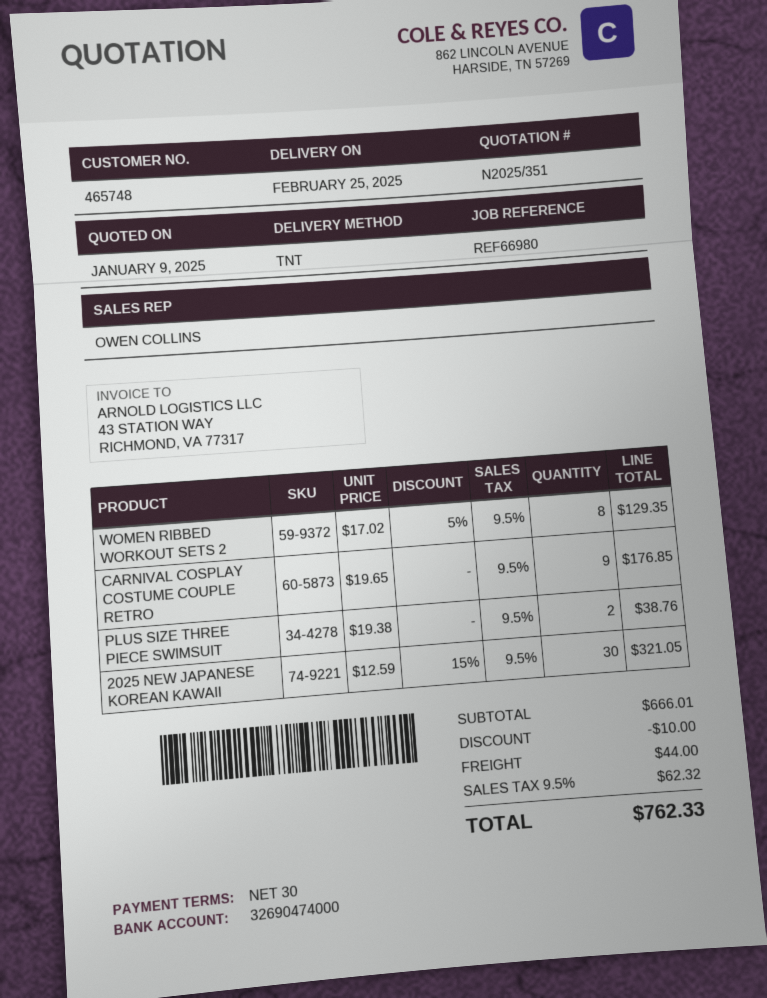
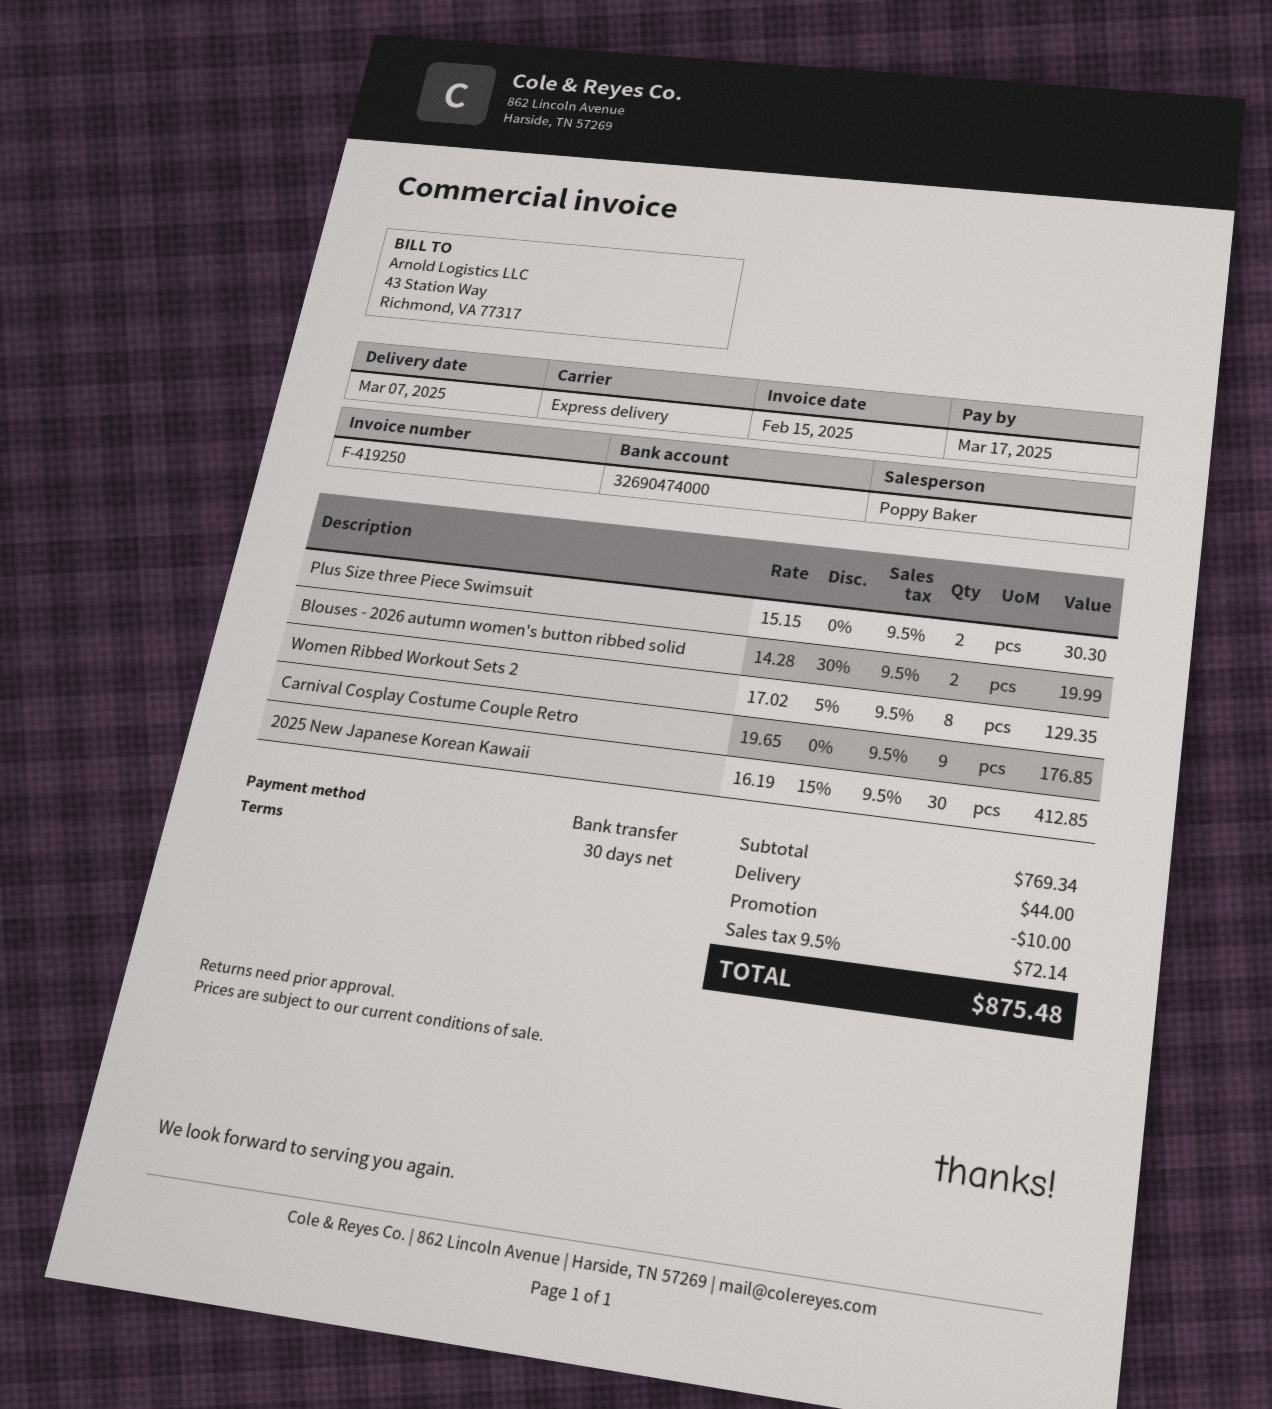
delivery date: 2025-02-25 -> 2025-03-07
sales rep: OWEN COLLINS -> Poppy Baker
shipping method: TNT -> express
PLUS SIZE THREE PIECE SWIMSUIT: 2 x 19.38 = 38.76 -> 2 x 15.15 = 30.30
2025 NEW JAPANESE KOREAN KAWAII: 30 x 12.59 - 15% = 321.05 -> 30 x 16.19 - 15% = 412.85
Blouses - 2026 autumn women's button ribbed solid: none -> 2 x 14.28 - 30% = 19.99
subtotal: 666.01 -> 769.34
tax: 9.5% = 62.32 -> 9.5% = 72.14
total: 762.33 -> 875.48

